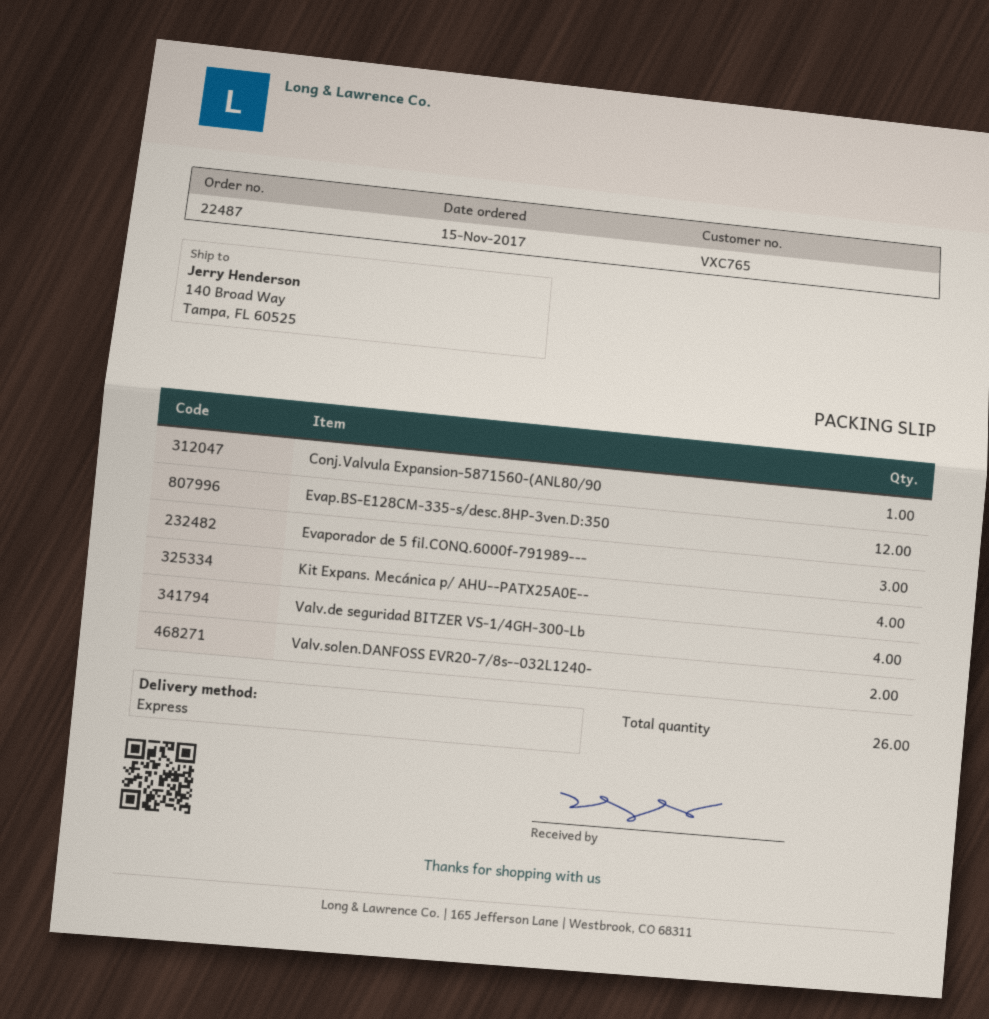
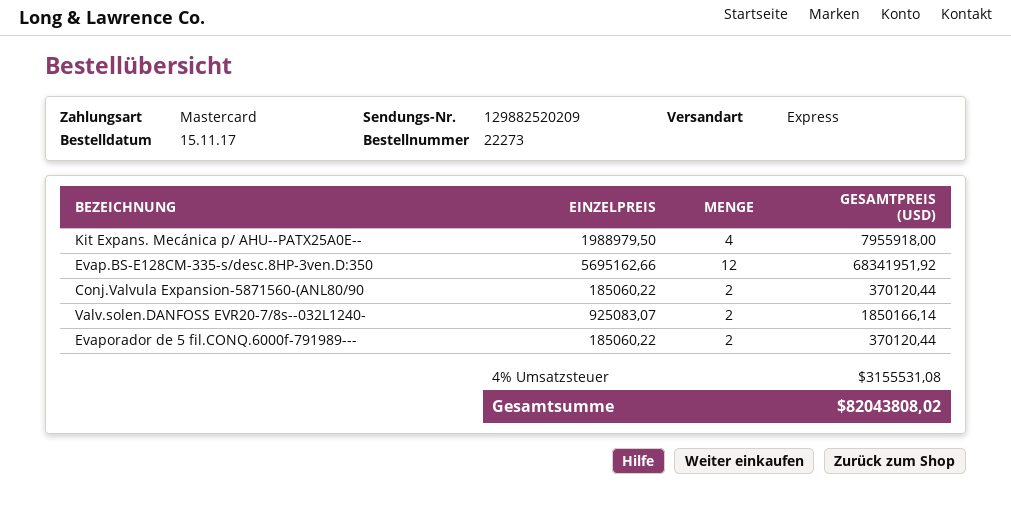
order number: 22487 -> 22273
Conj.Valvula Expansion-5871560-(ANL80/90: 1 -> 2
Evaporador de 5 fil.CONQ.6000f-791989---: 3 -> 2
Valv.de seguridad BITZER VS-1/4GH-300-Lb: 4 -> none

